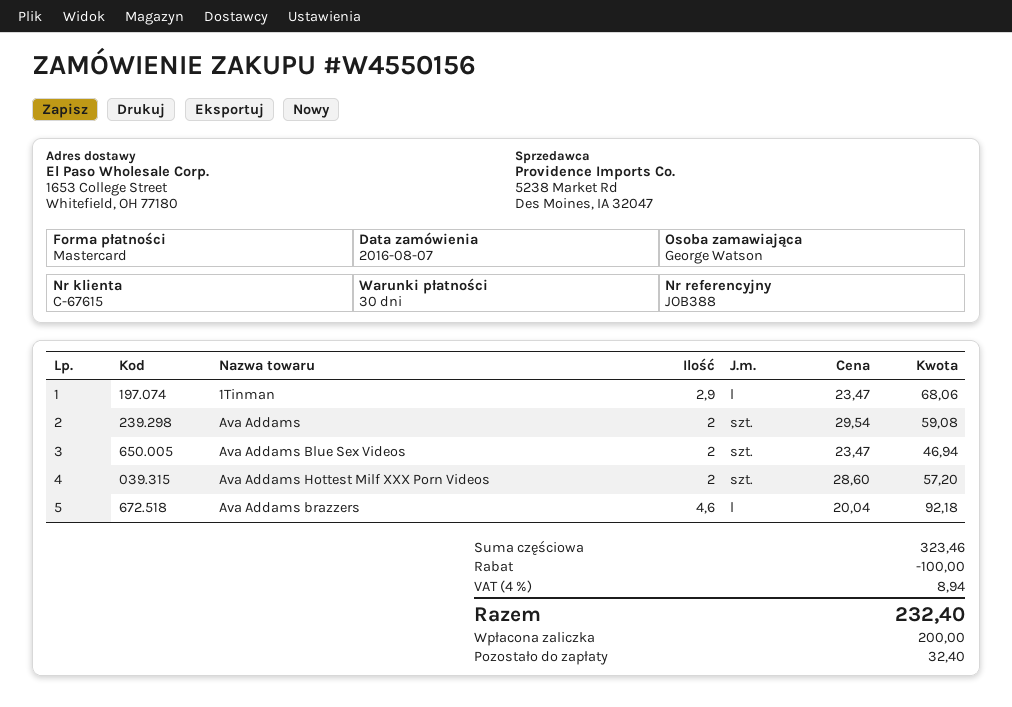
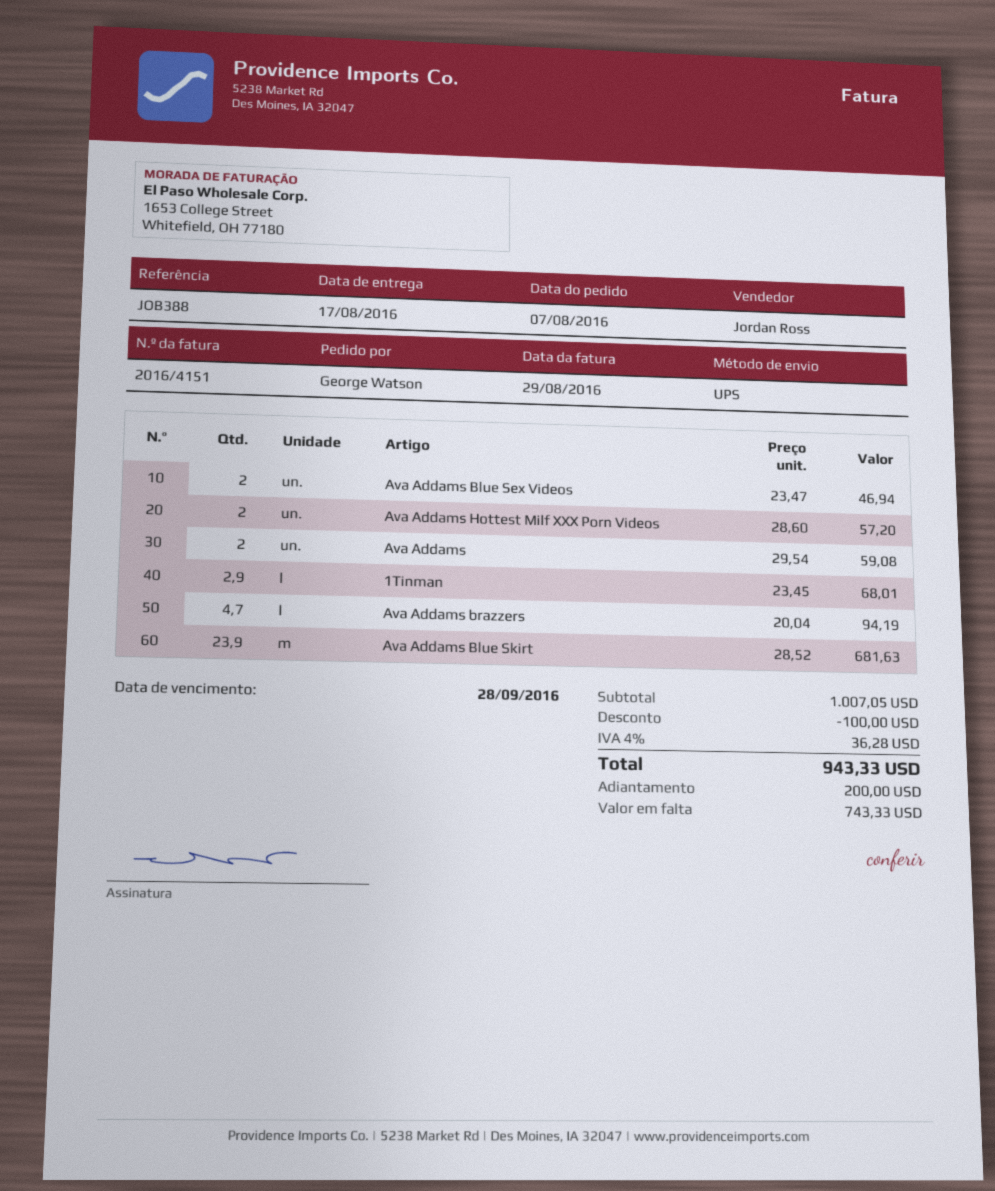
1Tinman: 2.9 x 23.47 = 68.06 -> 2.9 x 23.45 = 68.01
Ava Addams brazzers: 4.6 x 20.04 = 92.18 -> 4.7 x 20.04 = 94.19
Ava Addams Blue Skirt: none -> 23.9 x 28.52 = 681.63
subtotal: 323.46 -> 1007.05
tax: 4% = 8.94 -> 4% = 36.28
total: 232.40 -> 943.33
balance: 32.40 -> 743.33

